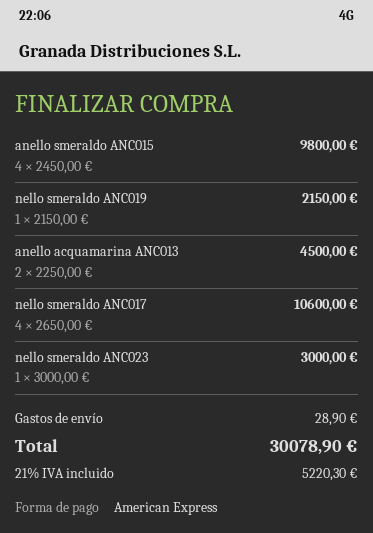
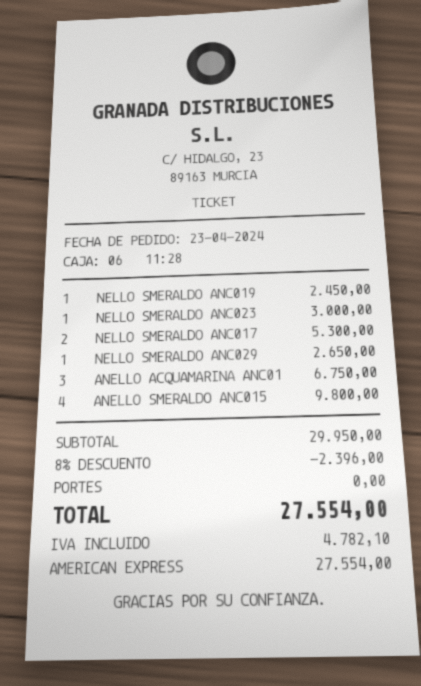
nello smeraldo ANC019: 1 for 2150.00 -> 1 for 2450.00
anello acquamarina ANC013: 2 for 4500.00 -> 3 for 6750.00
nello smeraldo ANC017: 4 for 10600.00 -> 2 for 5300.00
NELLO SMERALDO ANC029: none -> 1 for 2650.00
discount: none -> 8% = 2396.00
shipping: 28.90 -> 0.00
tax: 5220.30 -> 4782.10
total: 30078.90 -> 27554.00

